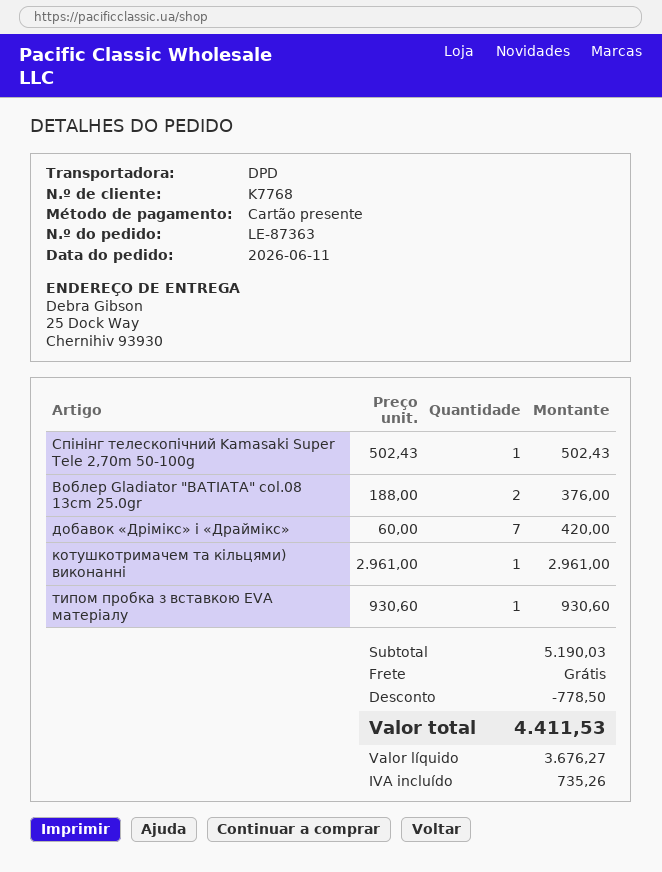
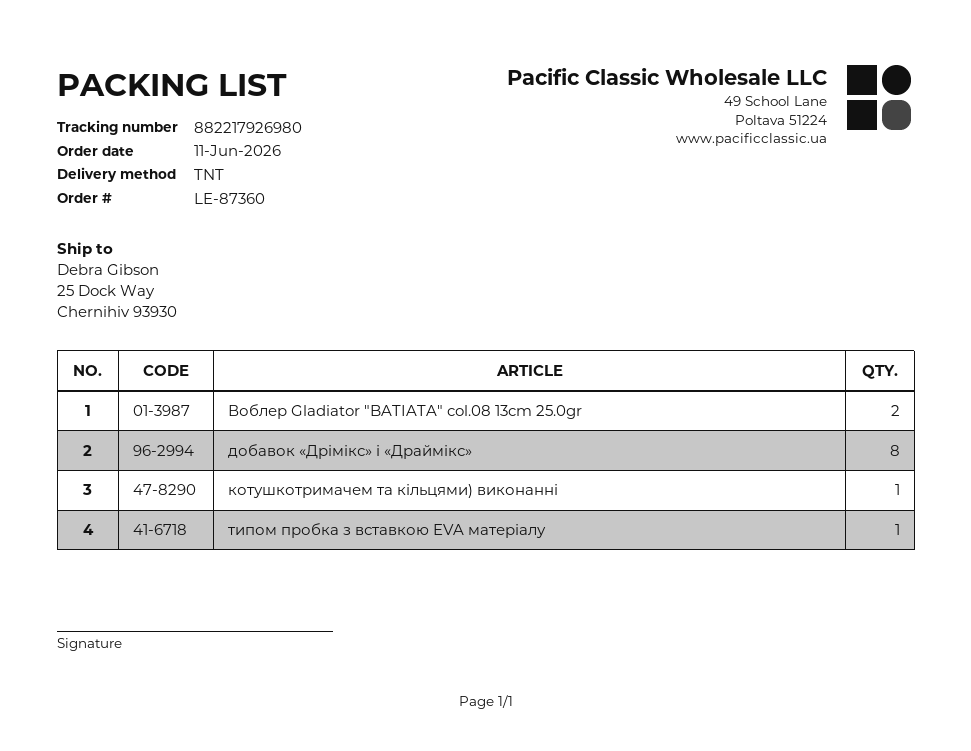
order number: LE-87363 -> LE-87360
shipping method: DPD -> TNT
Спінінг телескопічний Kamasaki Super Tele 2,70m 50-100g: 1 -> none
добавок «Дрімікс» і «Драймікс»: 7 -> 8

